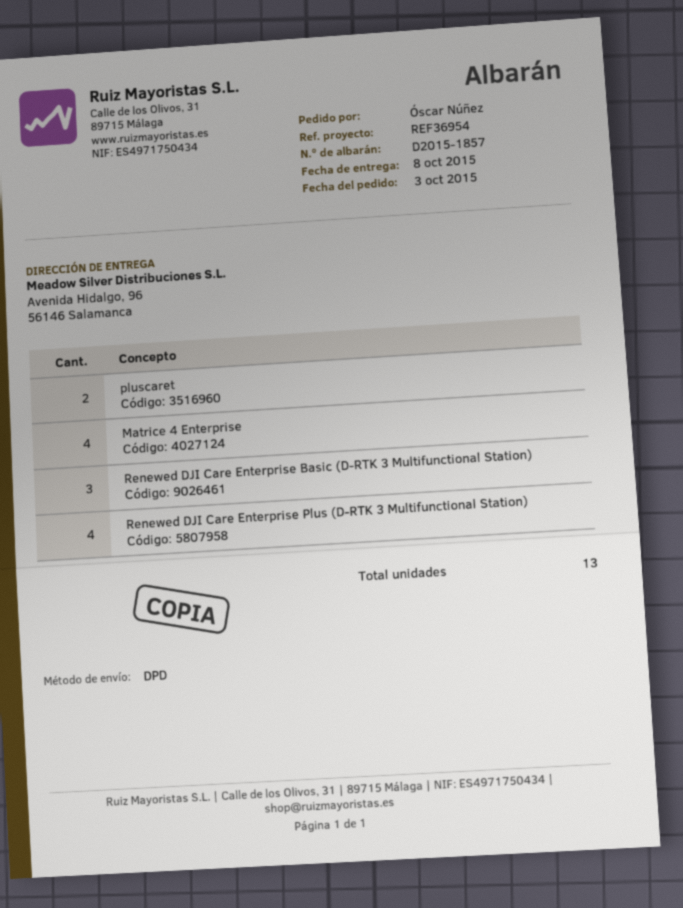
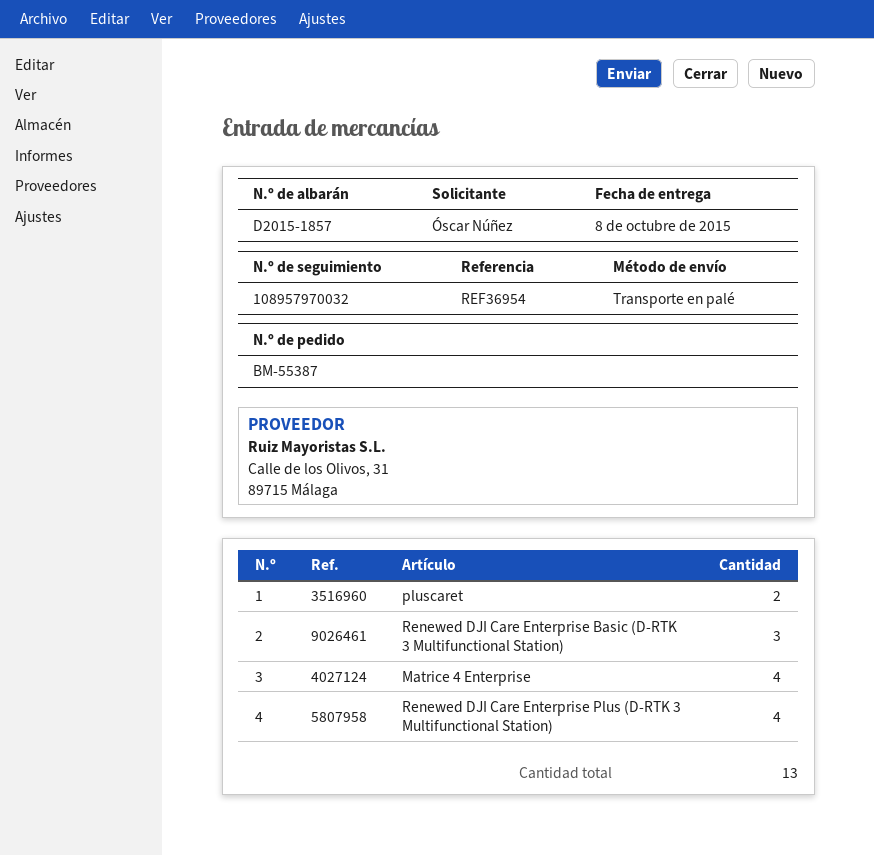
shipping method: DPD -> pallet freight

